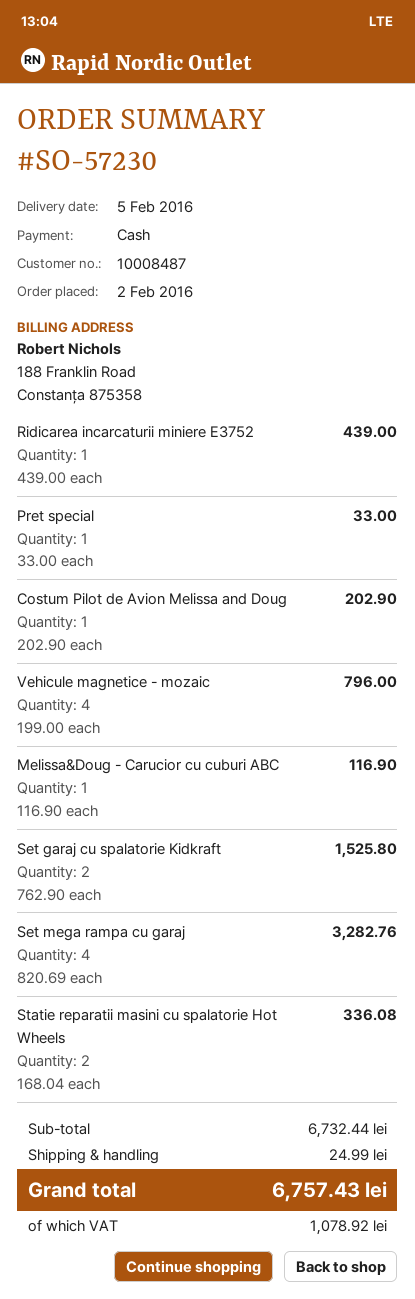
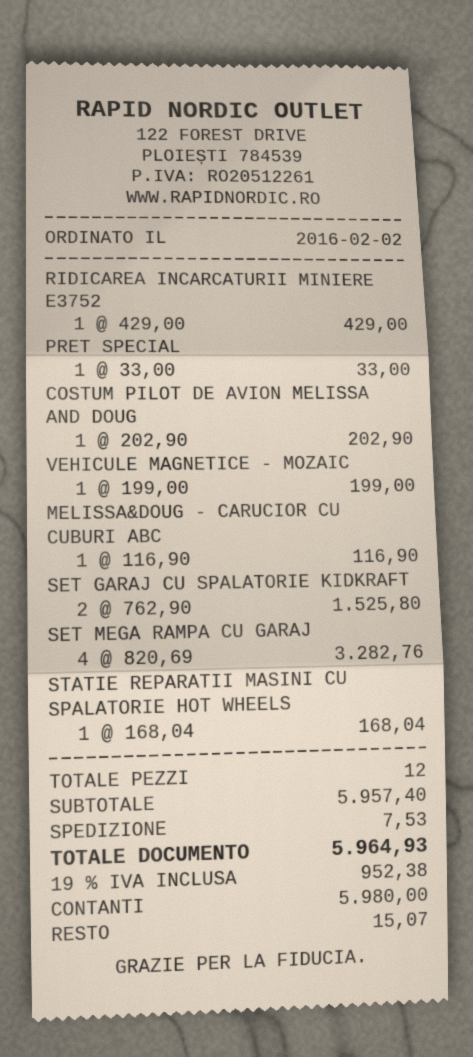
Ridicarea incarcaturii miniere E3752: 1 x 439.00 = 439.00 -> 1 x 429.00 = 429.00
Vehicule magnetice - mozaic: 4 x 199.00 = 796.00 -> 1 x 199.00 = 199.00
Statie reparatii masini cu spalatorie Hot Wheels: 2 x 168.04 = 336.08 -> 1 x 168.04 = 168.04
subtotal: 6732.44 -> 5957.40
shipping: 24.99 -> 7.53
tax: 1078.92 -> 952.38
total: 6757.43 -> 5964.93

